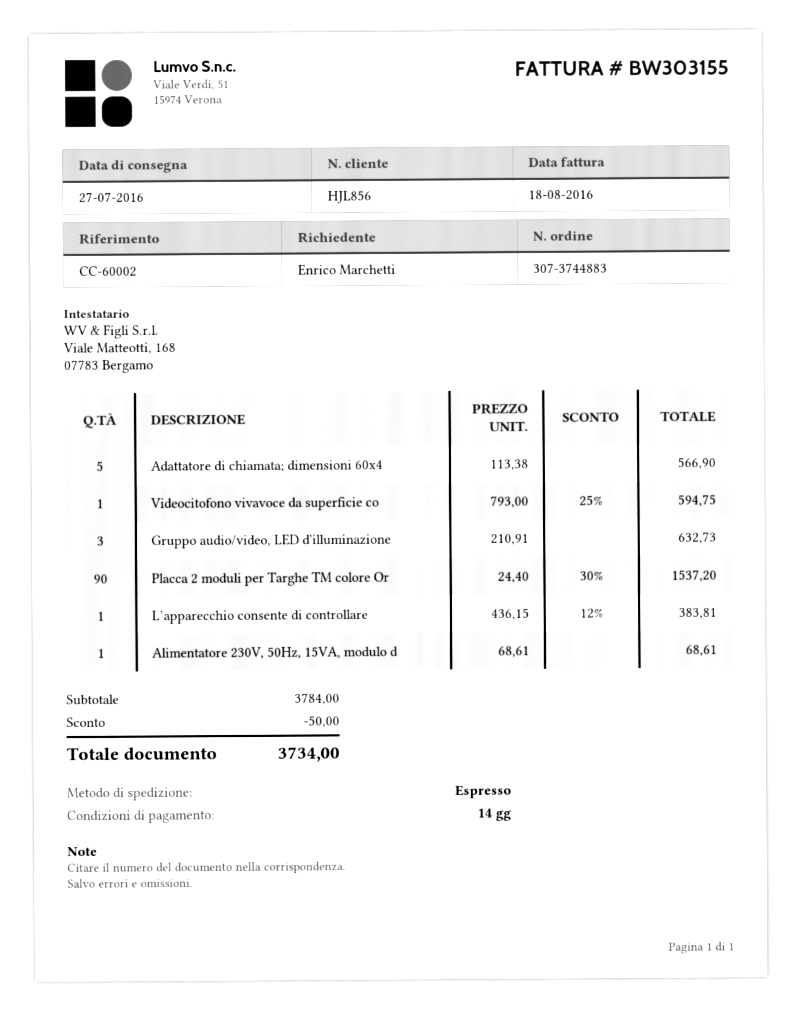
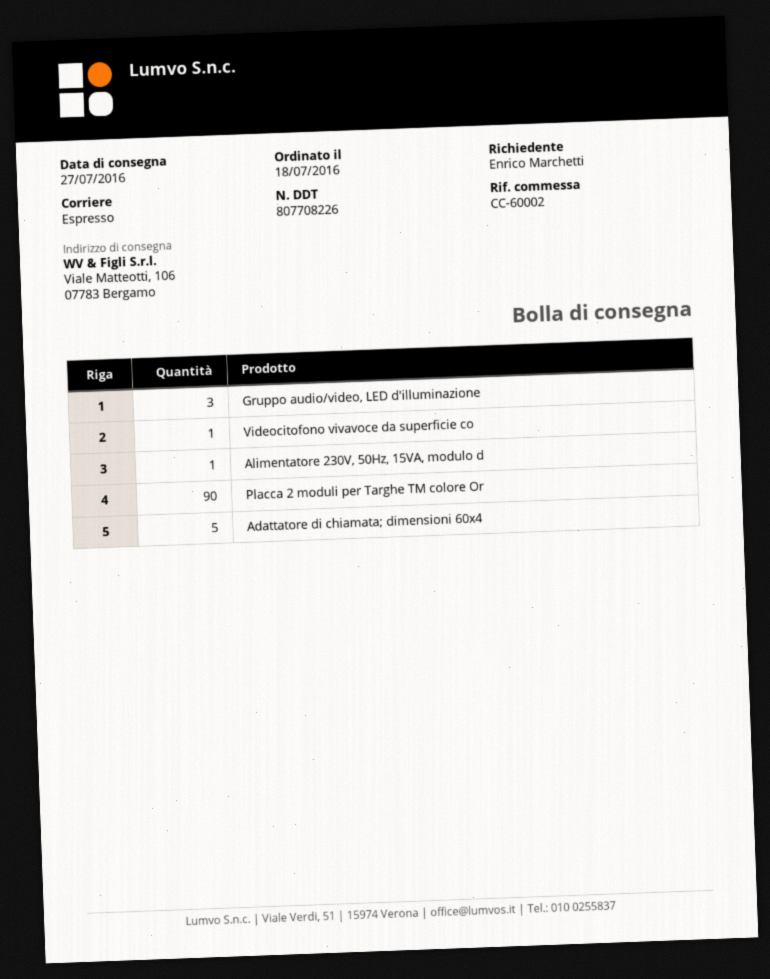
L’apparecchio consente di controllare: 1 -> none

